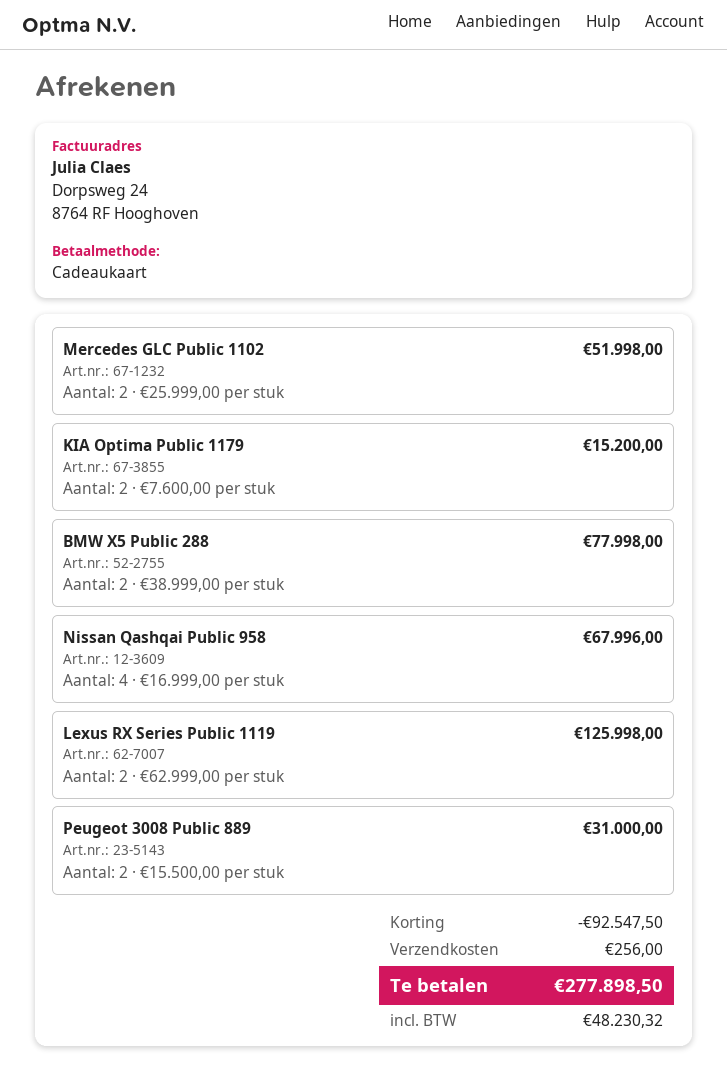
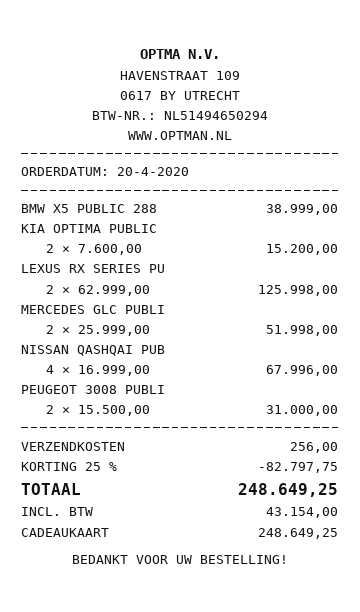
BMW X5 Public 288: 2 x 38999.00 = 77998.00 -> 1 x 38999.00 = 38999.00
discount: 92547.50 -> 82797.75
tax: 48230.32 -> 43154.00
total: 277898.50 -> 248649.25

